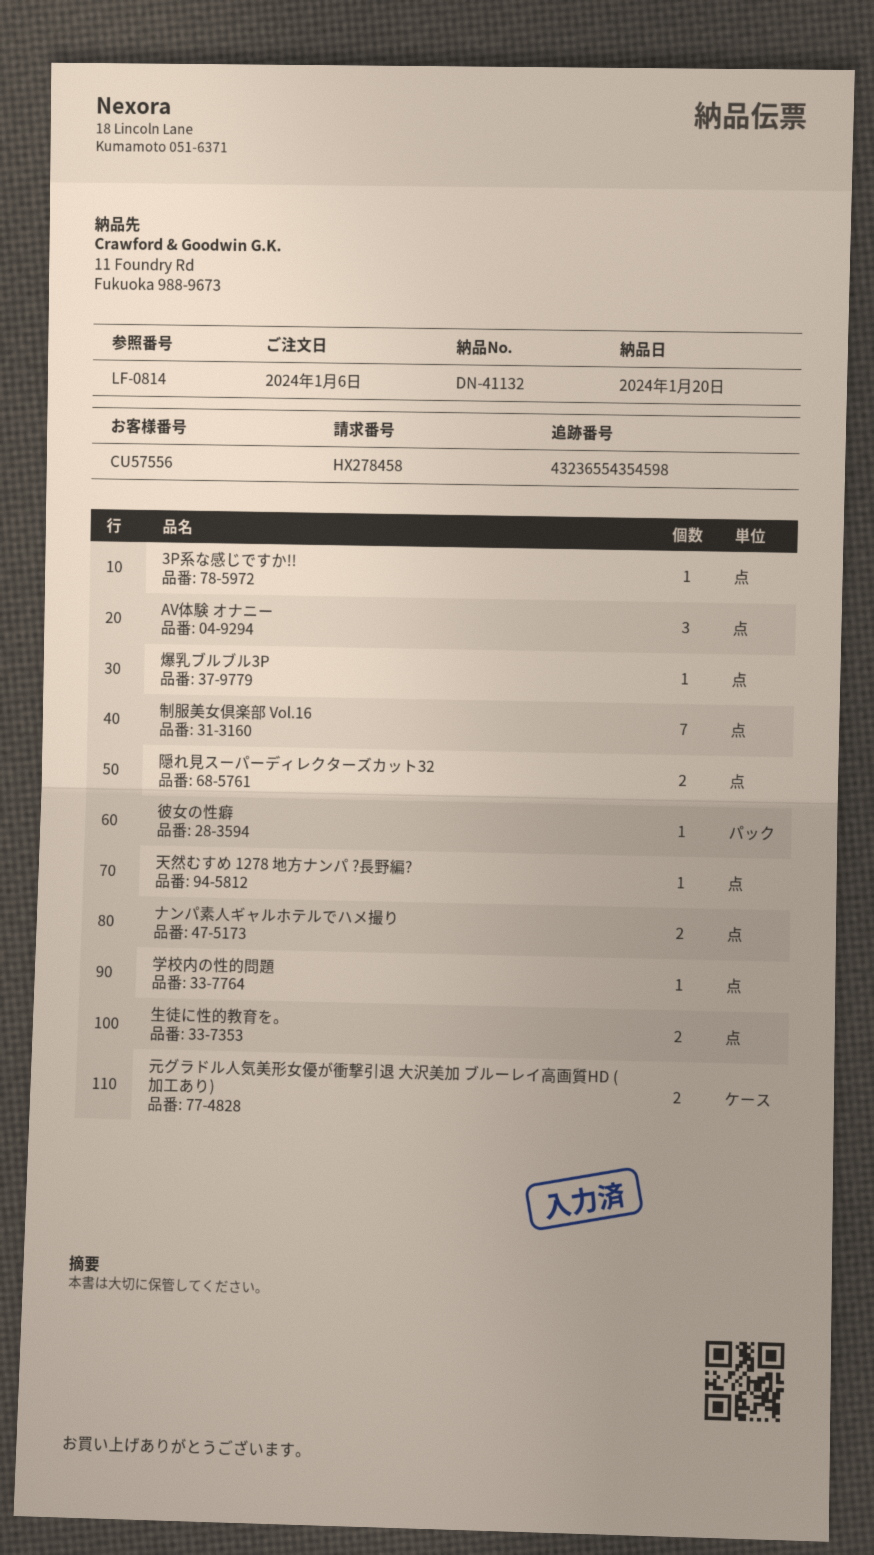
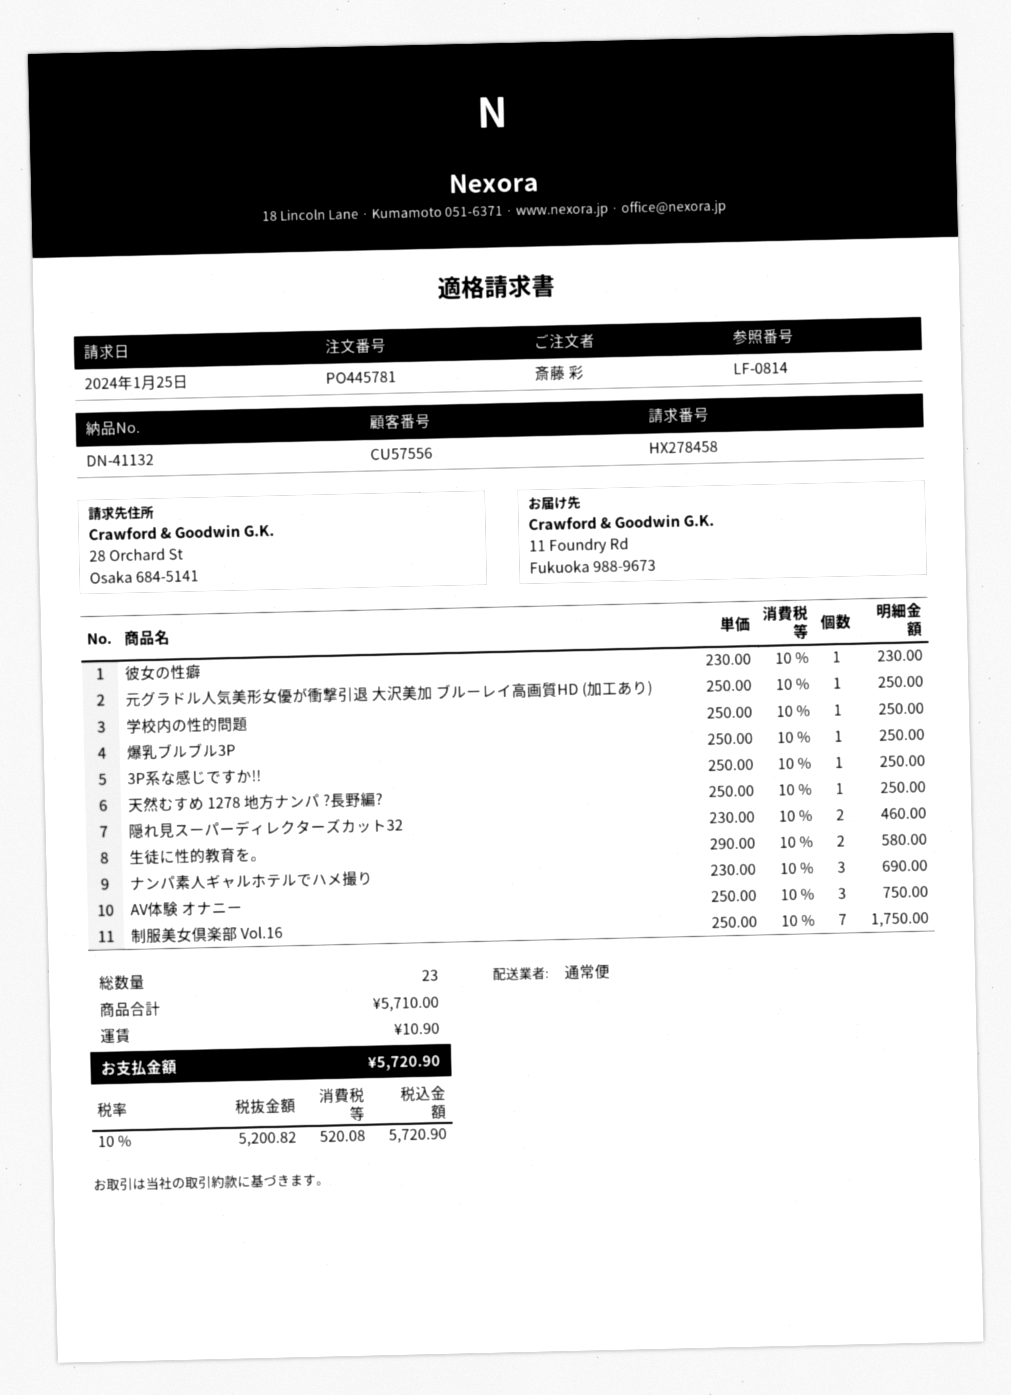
ナンパ素人ギャルホテルでハメ撮り: 2 -> 3
元グラドル人気美形女優が衝撃引退 大沢美加 ブルーレイ高画質HD (加工あり): 2 -> 1

